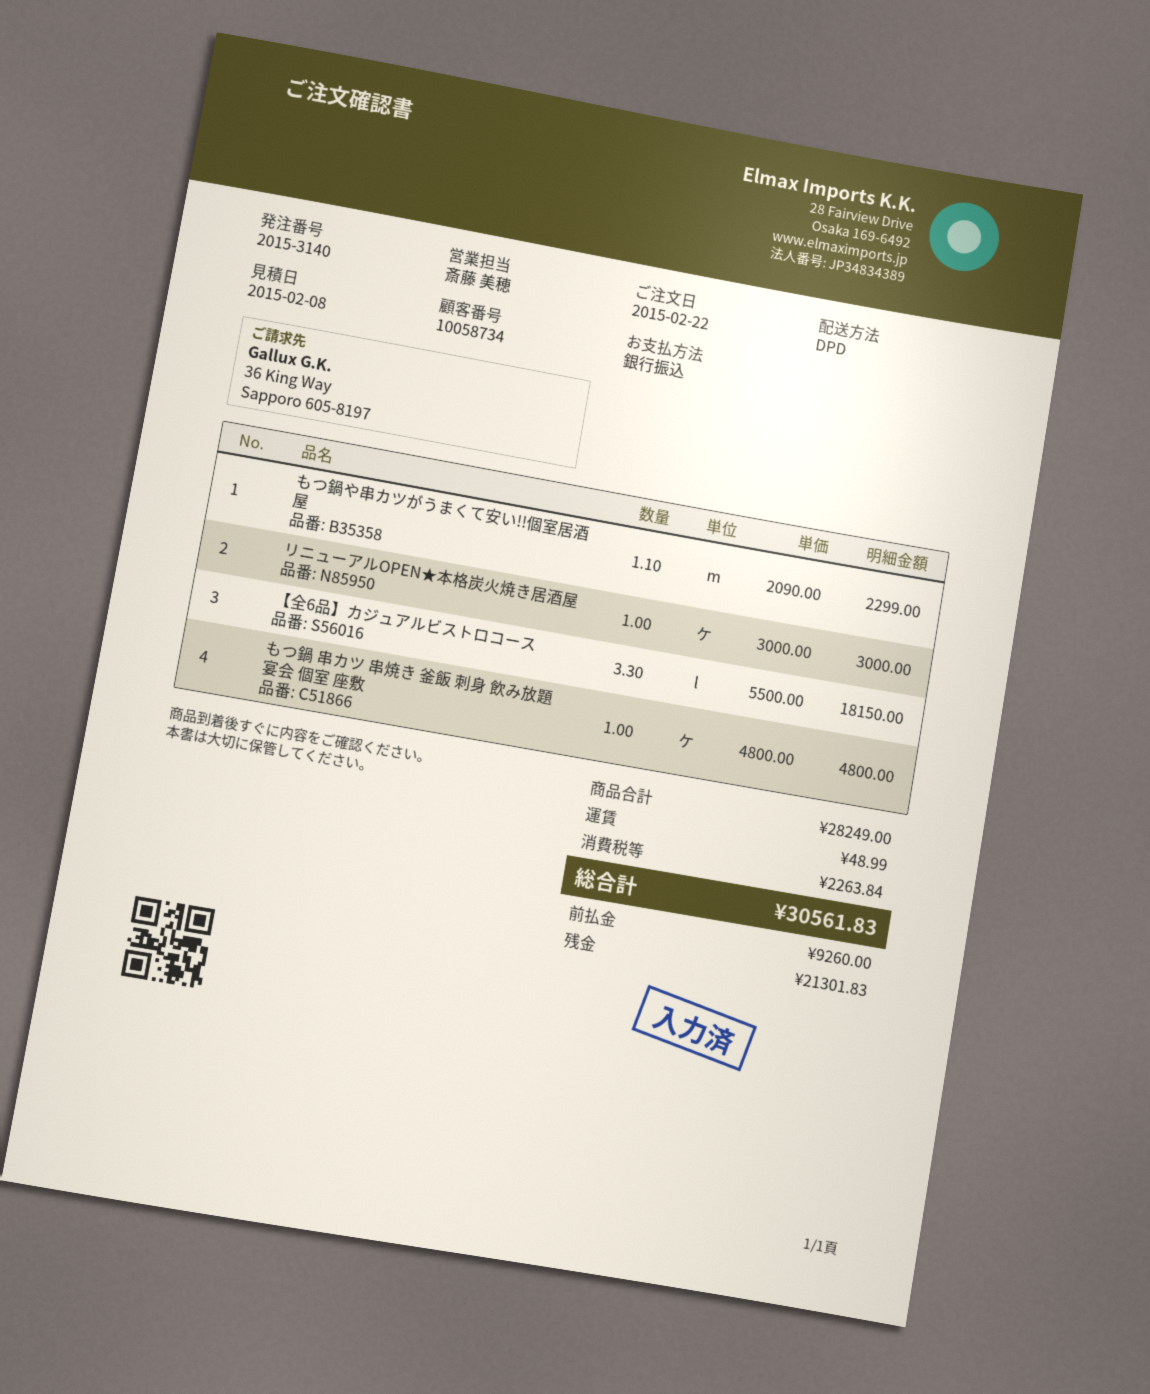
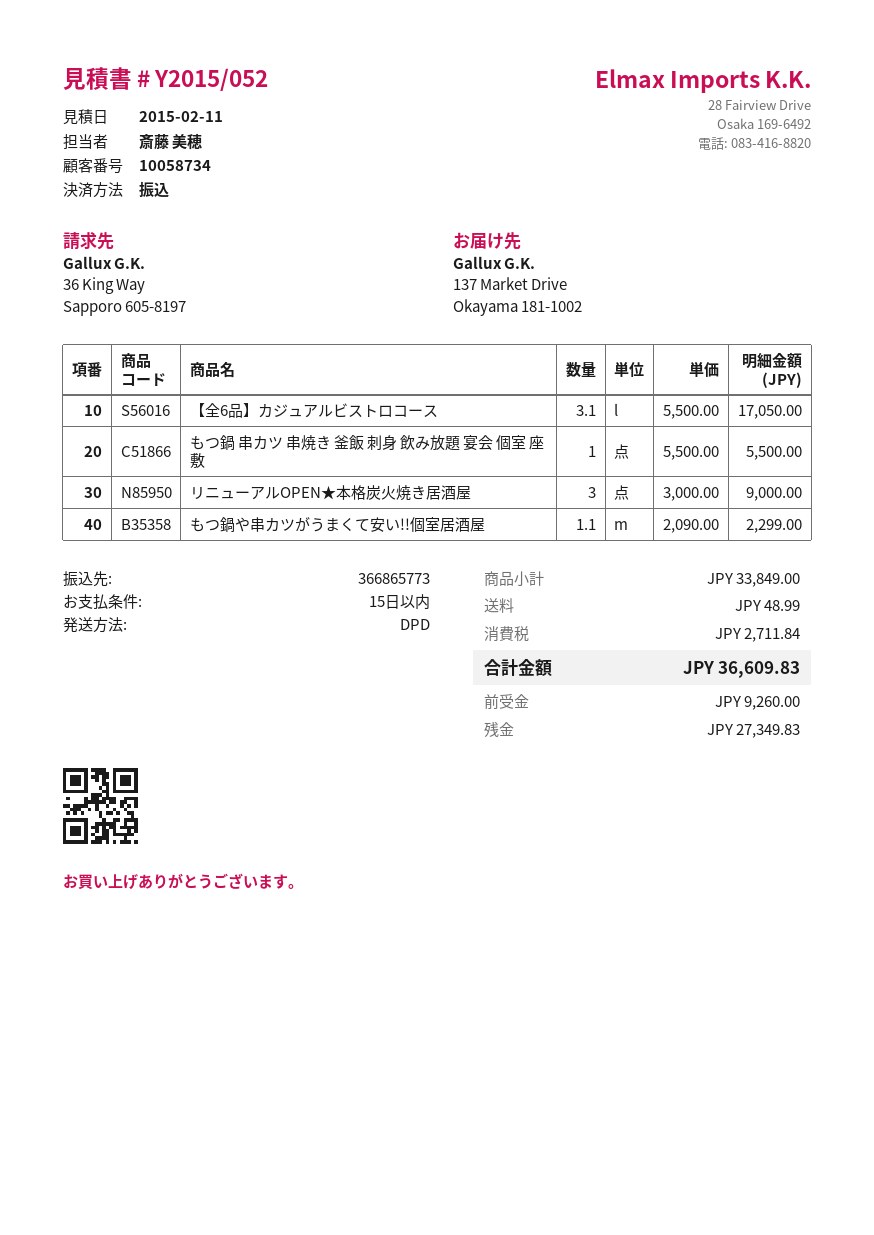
quote date: 2015-02-08 -> 2015-02-11
リニューアルOPEN★本格炭火焼き居酒屋: 1 x 3000.00 = 3000.00 -> 3 x 3000.00 = 9000.00
【全6品】カジュアルビストロコース: 3.3 x 5500.00 = 18150.00 -> 3.1 x 5500.00 = 17050.00
もつ鍋 串カツ 串焼き 釜飯 刺身 飲み放題 宴会 個室 座敷: 1 x 4800.00 = 4800.00 -> 1 x 5500.00 = 5500.00
subtotal: 28249.00 -> 33849.00
tax: 2263.84 -> 2711.84
total: 30561.83 -> 36609.83
balance: 21301.83 -> 27349.83

